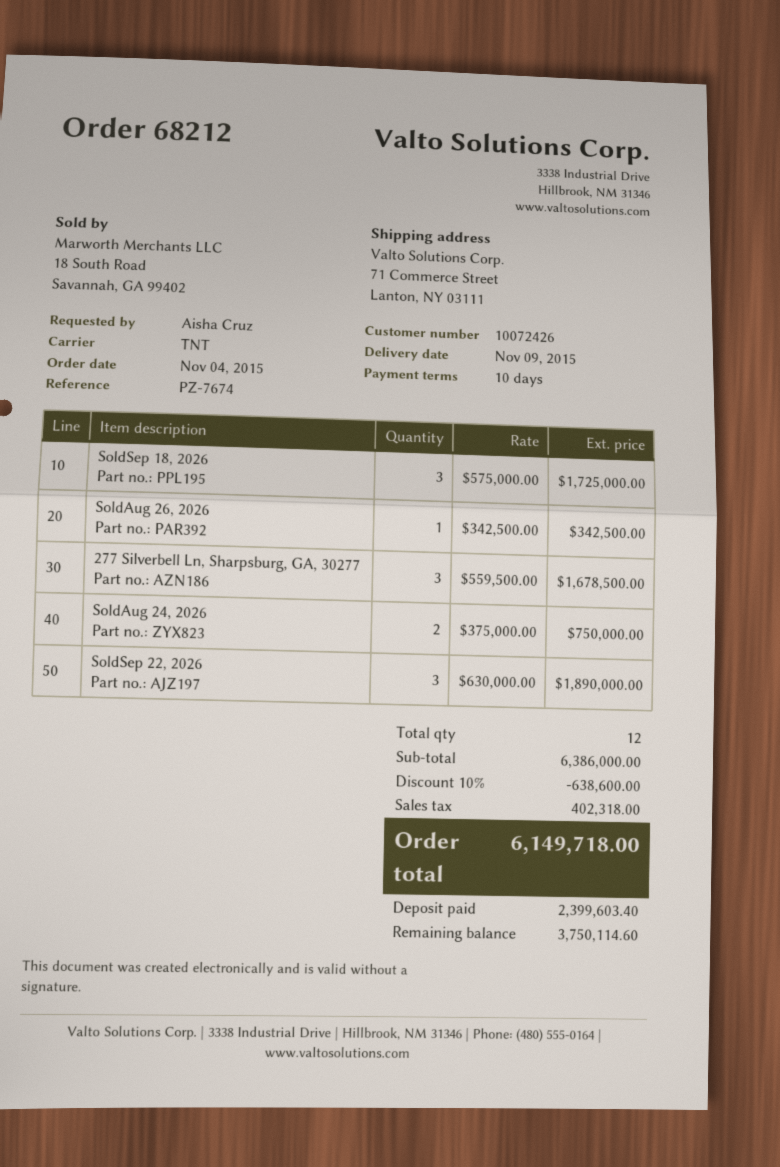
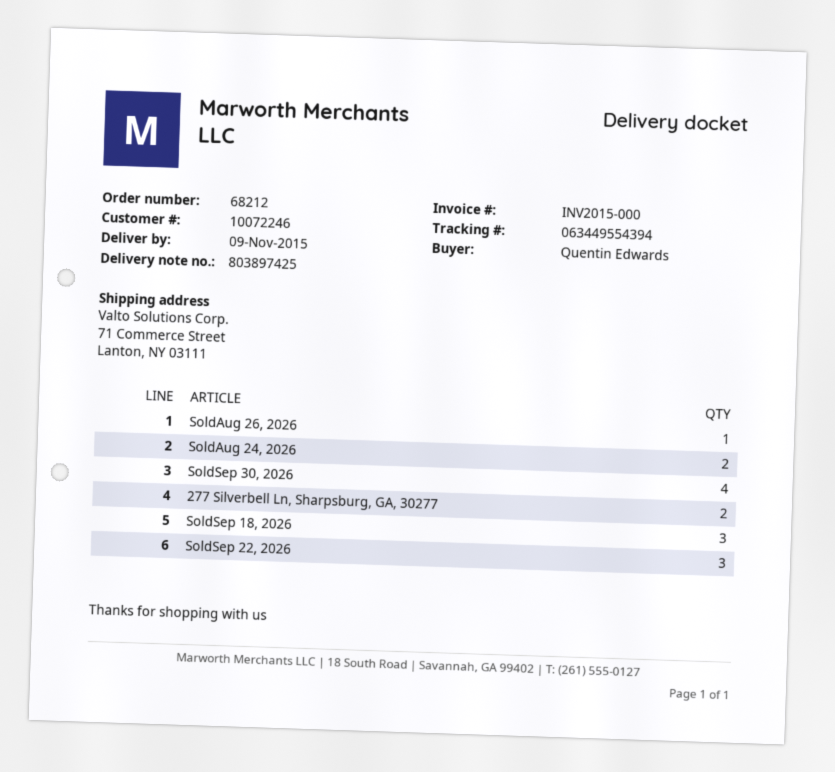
customer number: 10072426 -> 10072246
ordered by: Aisha Cruz -> Quentin Edwards
277 Silverbell Ln, Sharpsburg, GA, 30277: 3 -> 2
SoldSep 30, 2026: none -> 4

